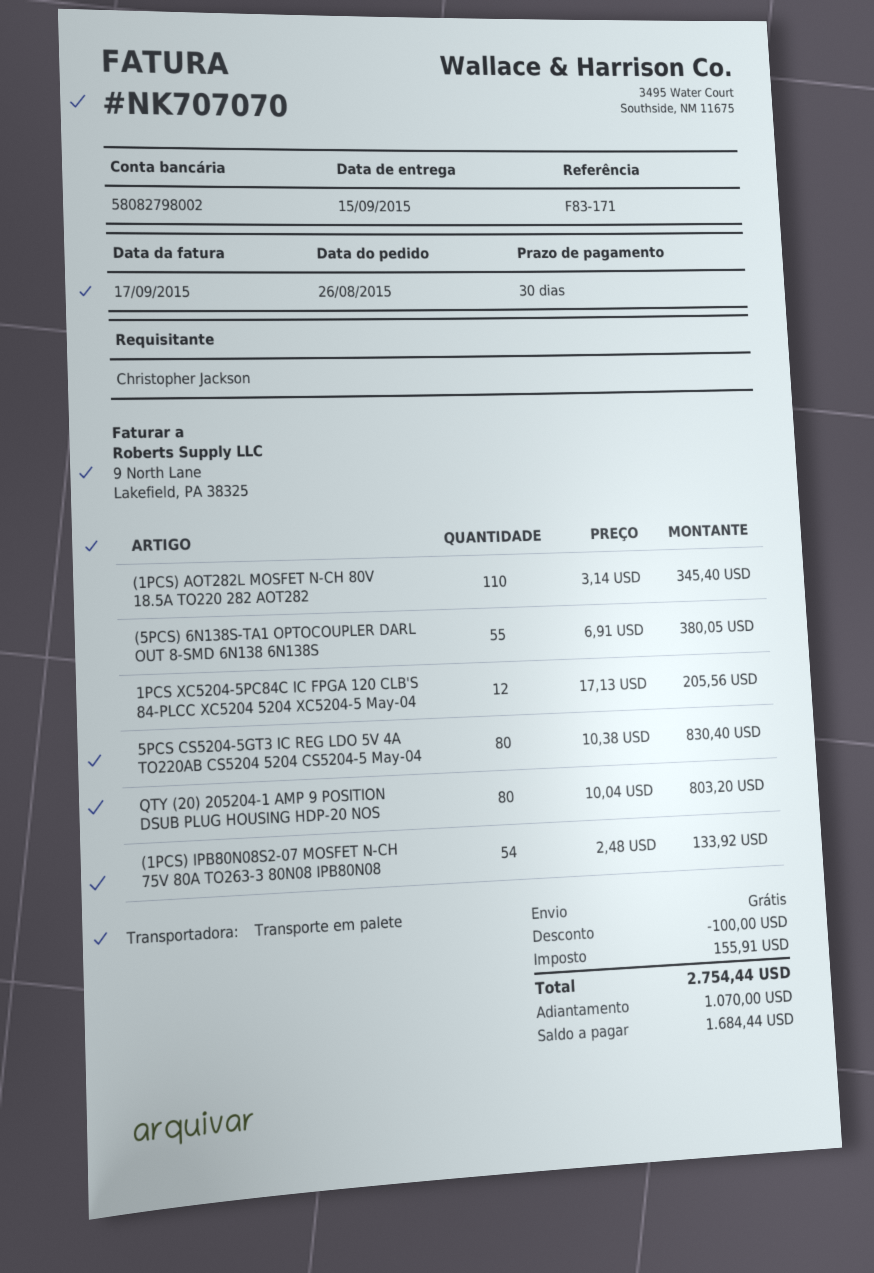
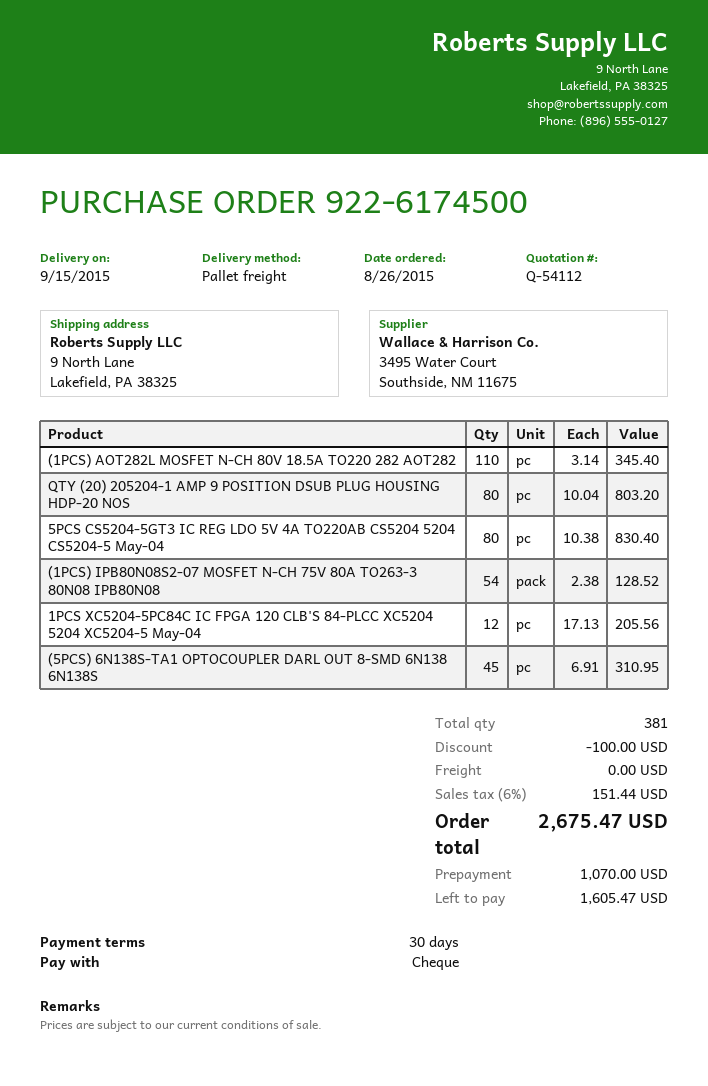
(5PCS) 6N138S-TA1 OPTOCOUPLER DARL OUT 8-SMD 6N138 6N138S: 55 x 6.91 = 380.05 -> 45 x 6.91 = 310.95
(1PCS) IPB80N08S2-07 MOSFET N-CH 75V 80A TO263-3 80N08 IPB80N08: 54 x 2.48 = 133.92 -> 54 x 2.38 = 128.52
tax: 155.91 -> 151.44
total: 2754.44 -> 2675.47
balance: 1684.44 -> 1605.47

